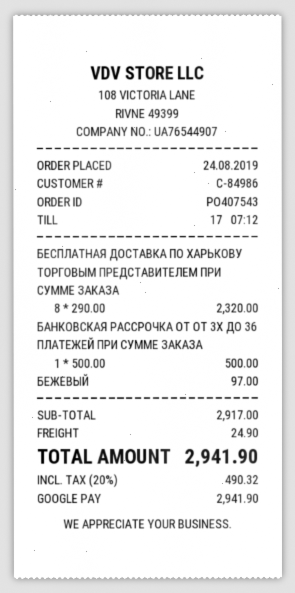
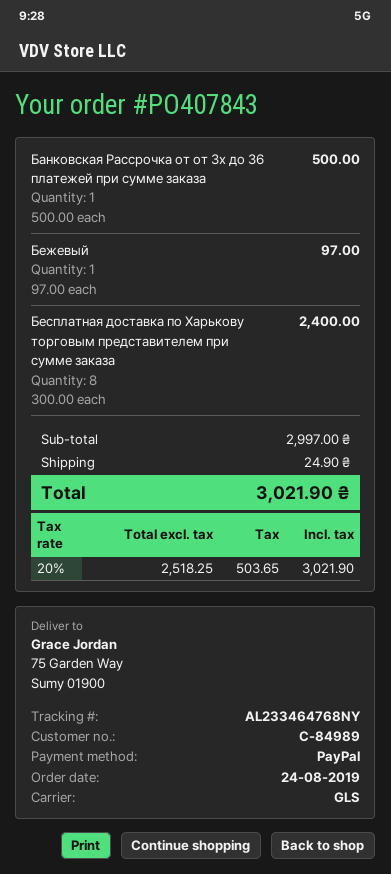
order number: PO407543 -> PO407843
customer number: C-84986 -> C-84989
payment method: Google Pay -> PayPal
БЕСПЛАТНАЯ ДОСТАВКА ПО ХАРЬКОВУ ТОРГОВЫМ ПРЕДСТАВИТЕЛЕМ ПРИ СУММЕ ЗАКАЗА: 8 x 290.00 = 2320.00 -> 8 x 300.00 = 2400.00
subtotal: 2917.00 -> 2997.00
tax: 20% = 490.32 -> 20% = 503.65
total: 2941.90 -> 3021.90

